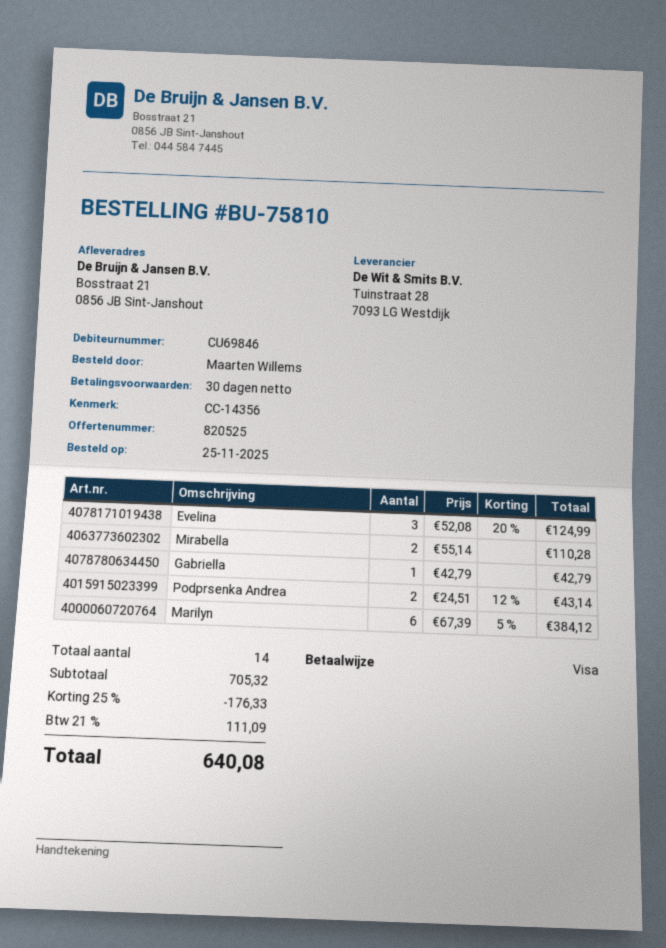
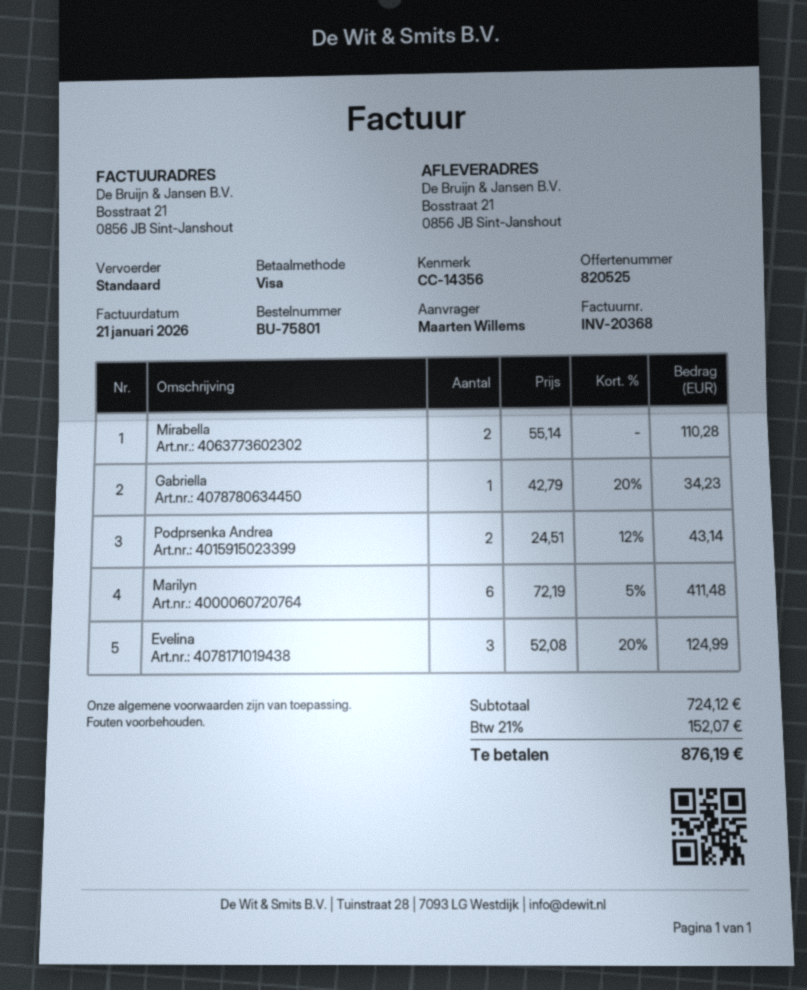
order number: BU-75810 -> BU-75801
Gabriella: 1 x 42.79 = 42.79 -> 1 x 42.79 - 20% = 34.23
Marilyn: 6 x 67.39 - 5% = 384.12 -> 6 x 72.19 - 5% = 411.48
subtotal: 705.32 -> 724.12
discount: 25% = 176.33 -> none
tax: 21% = 111.09 -> 21% = 152.07
total: 640.08 -> 876.19

